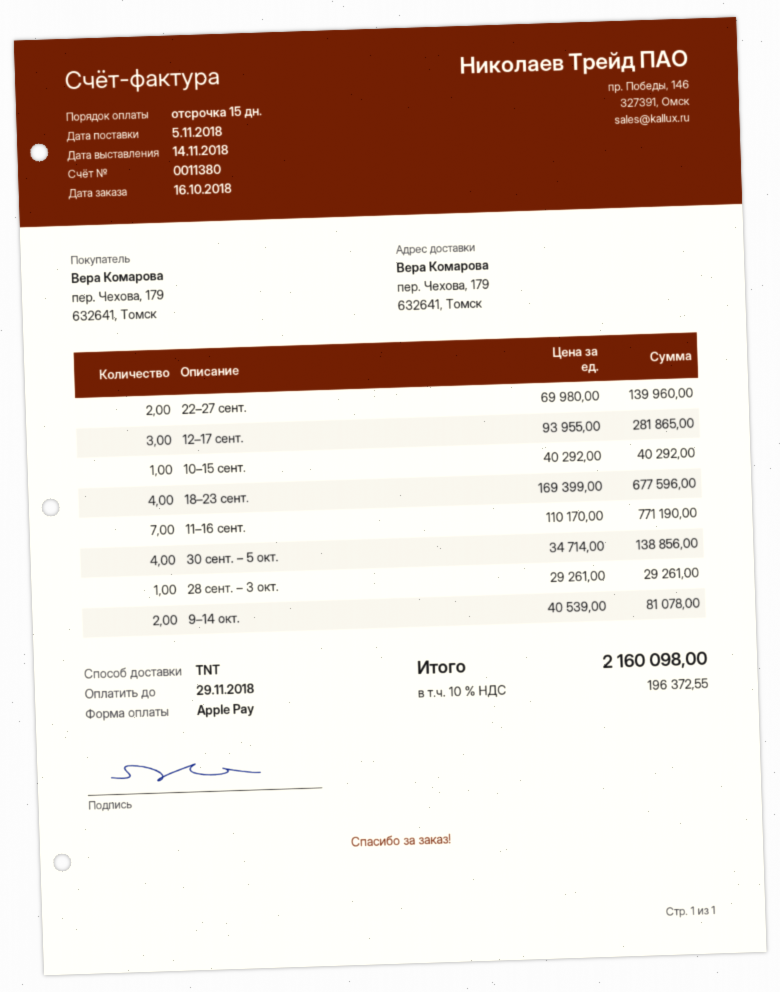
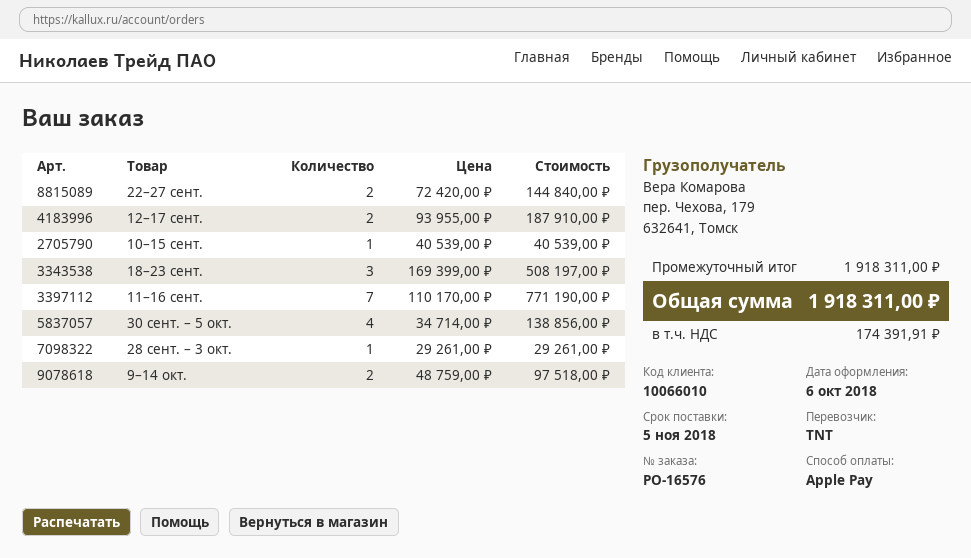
order date: 2018-10-16 -> 2018-10-06
22–27 сент.: 2 x 69980.00 = 139960.00 -> 2 x 72420.00 = 144840.00
12–17 сент.: 3 x 93955.00 = 281865.00 -> 2 x 93955.00 = 187910.00
10–15 сент.: 1 x 40292.00 = 40292.00 -> 1 x 40539.00 = 40539.00
18–23 сент.: 4 x 169399.00 = 677596.00 -> 3 x 169399.00 = 508197.00
9–14 окт.: 2 x 40539.00 = 81078.00 -> 2 x 48759.00 = 97518.00
tax: 196372.55 -> 174391.91
total: 2160098.00 -> 1918311.00

